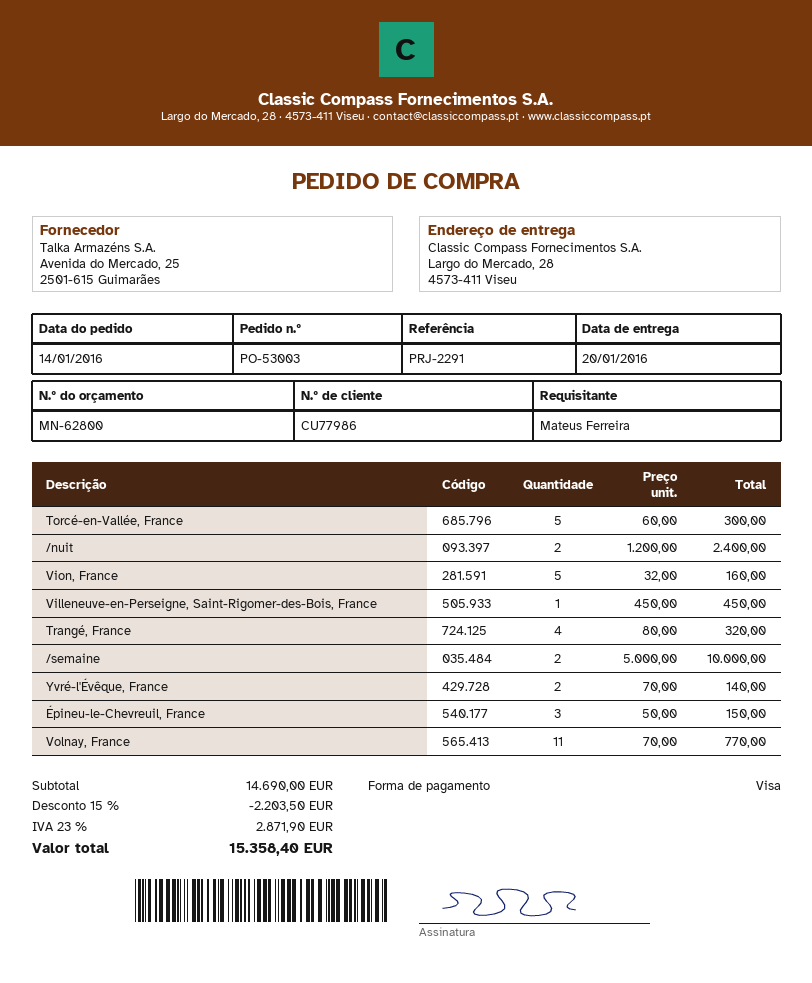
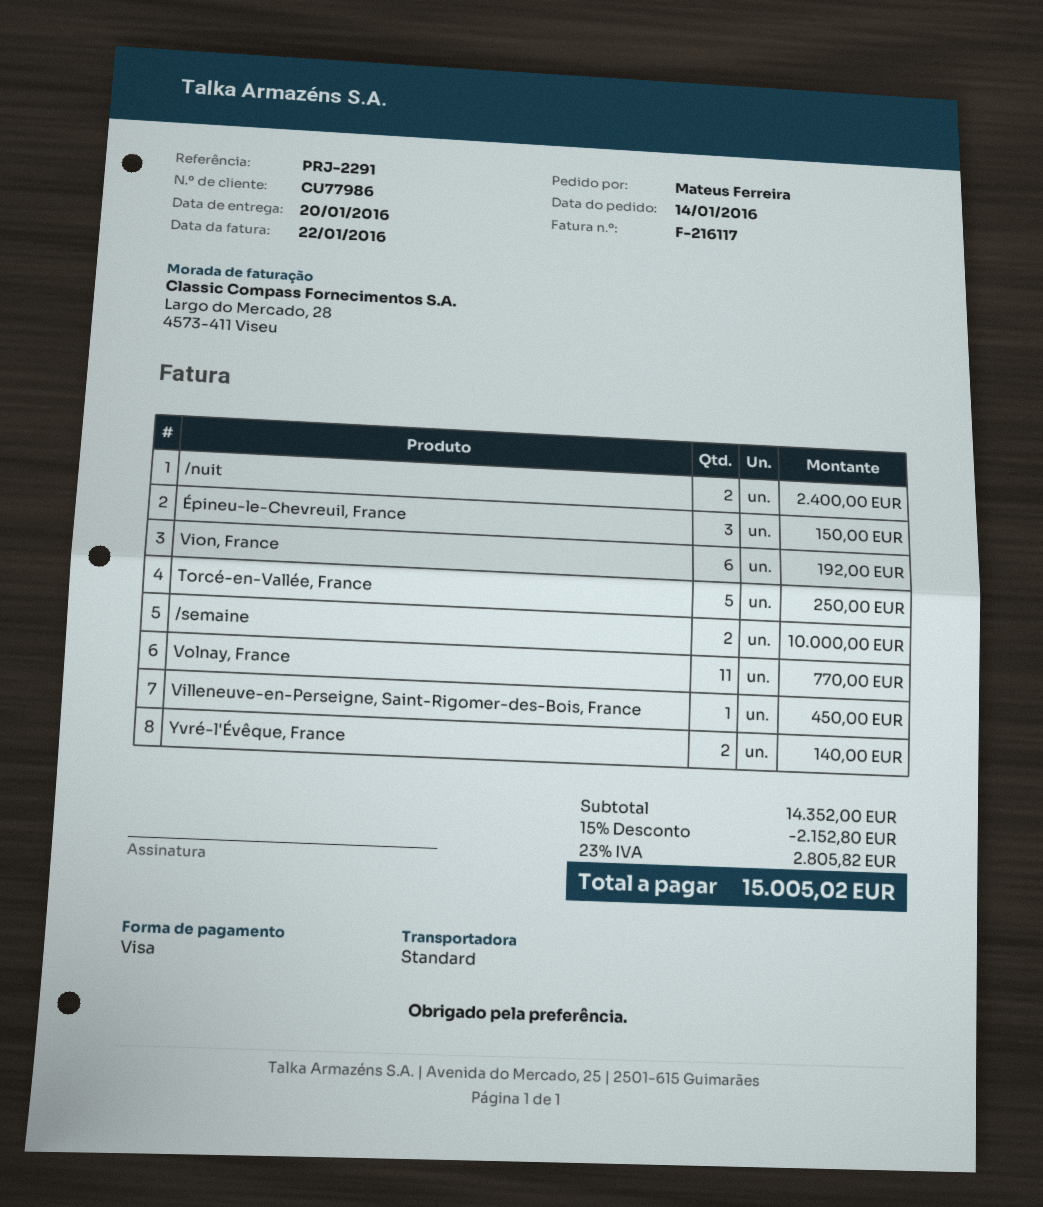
Torcé-en-Vallée, France: 5 for 300.00 -> 5 for 250.00
Vion, France: 5 for 160.00 -> 6 for 192.00
Trangé, France: 4 for 320.00 -> none
subtotal: 14690.00 -> 14352.00
discount: 15% = 2203.50 -> 15% = 2152.80
tax: 23% = 2871.90 -> 23% = 2805.82
total: 15358.40 -> 15005.02

